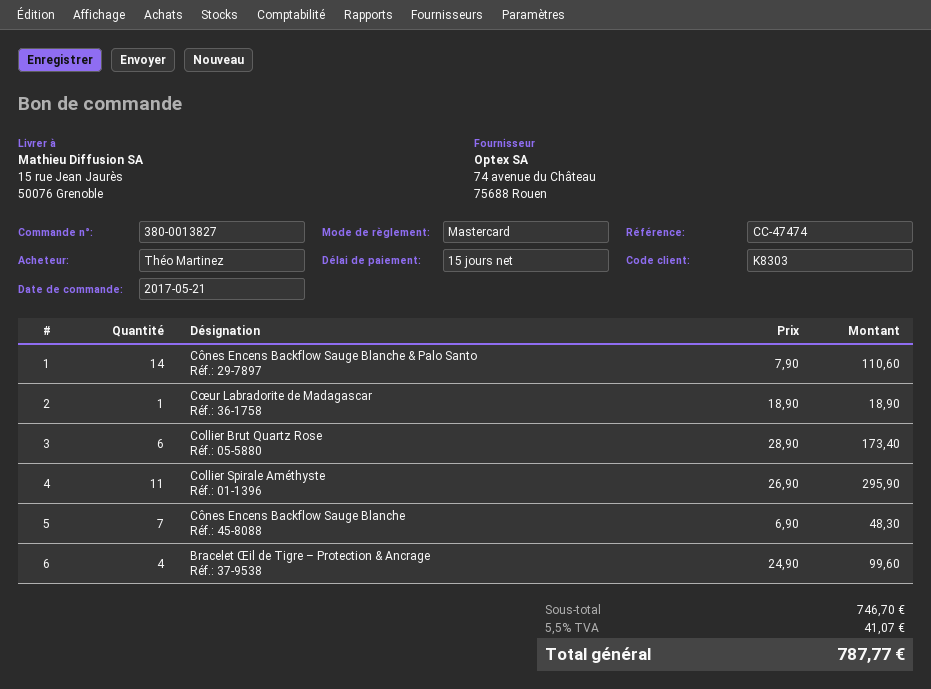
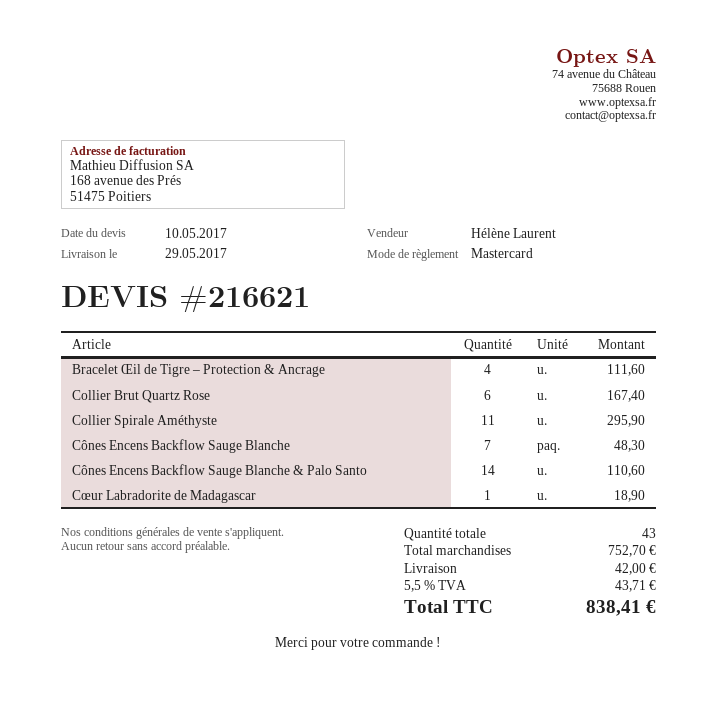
Collier Brut Quartz Rose: 6 for 173.40 -> 6 for 167.40
Bracelet Œil de Tigre – Protection & Ancrage: 4 for 99.60 -> 4 for 111.60
subtotal: 746.70 -> 752.70
shipping: none -> 42.00
tax: 5.5% = 41.07 -> 5.5% = 43.71
total: 787.77 -> 838.41

